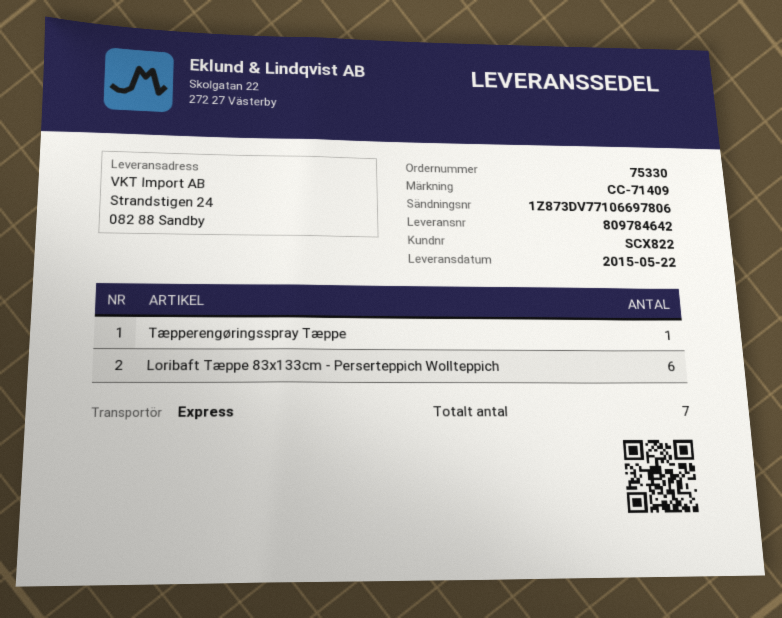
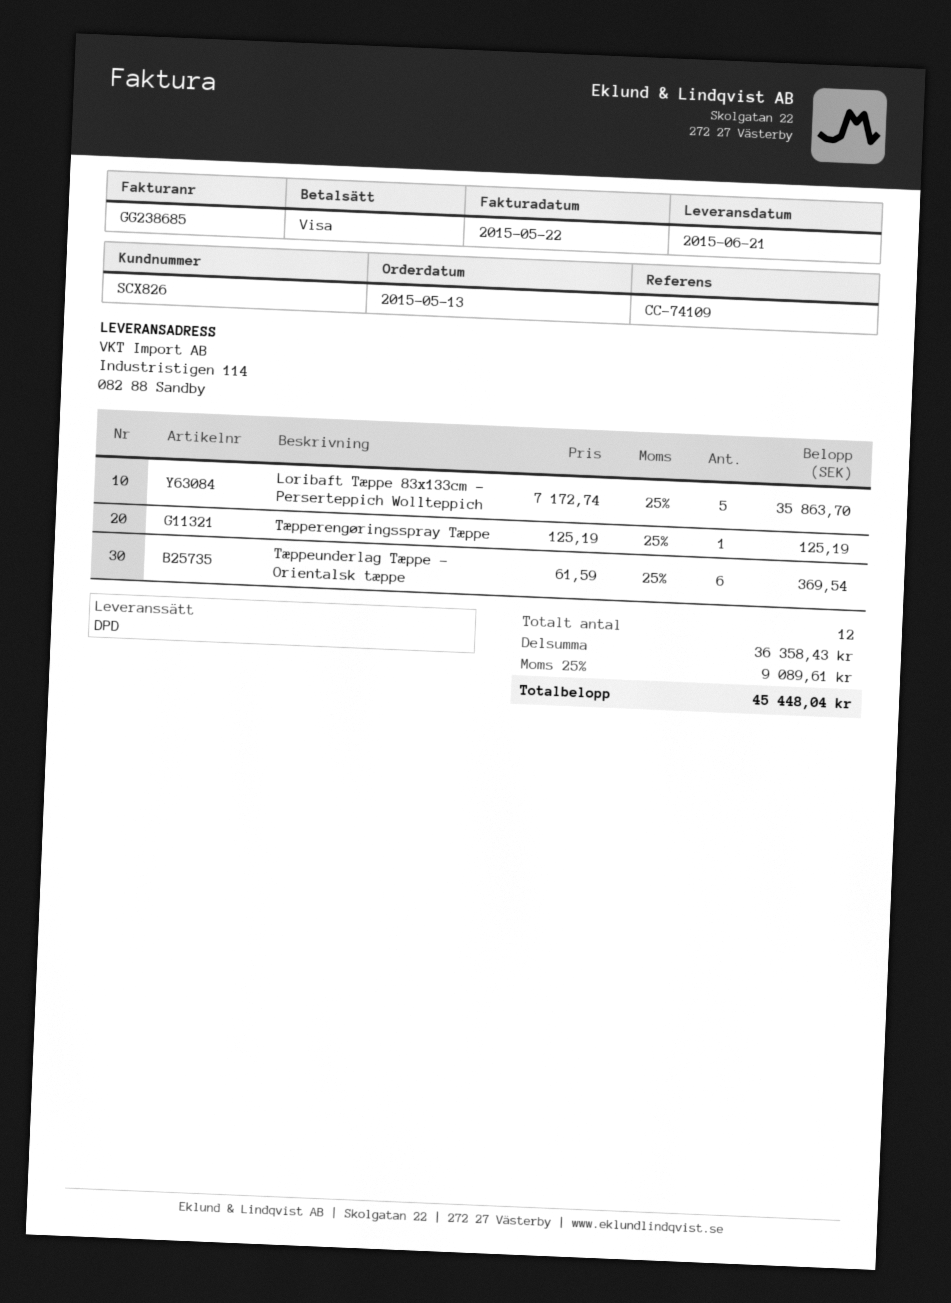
delivery date: 2015-05-22 -> 2015-06-21
customer number: SCX822 -> SCX826
reference: CC-71409 -> CC-74109
shipping method: express -> DPD
ship to: Strandstigen 24, 082 88 Sandby -> Industristigen 114, 082 88 Sandby
Loribaft Tæppe 83x133cm - Perserteppich Wollteppich: 6 -> 5
Tæppeunderlag Tæppe - Orientalsk tæppe: none -> 6
total quantity: 7 -> 12

